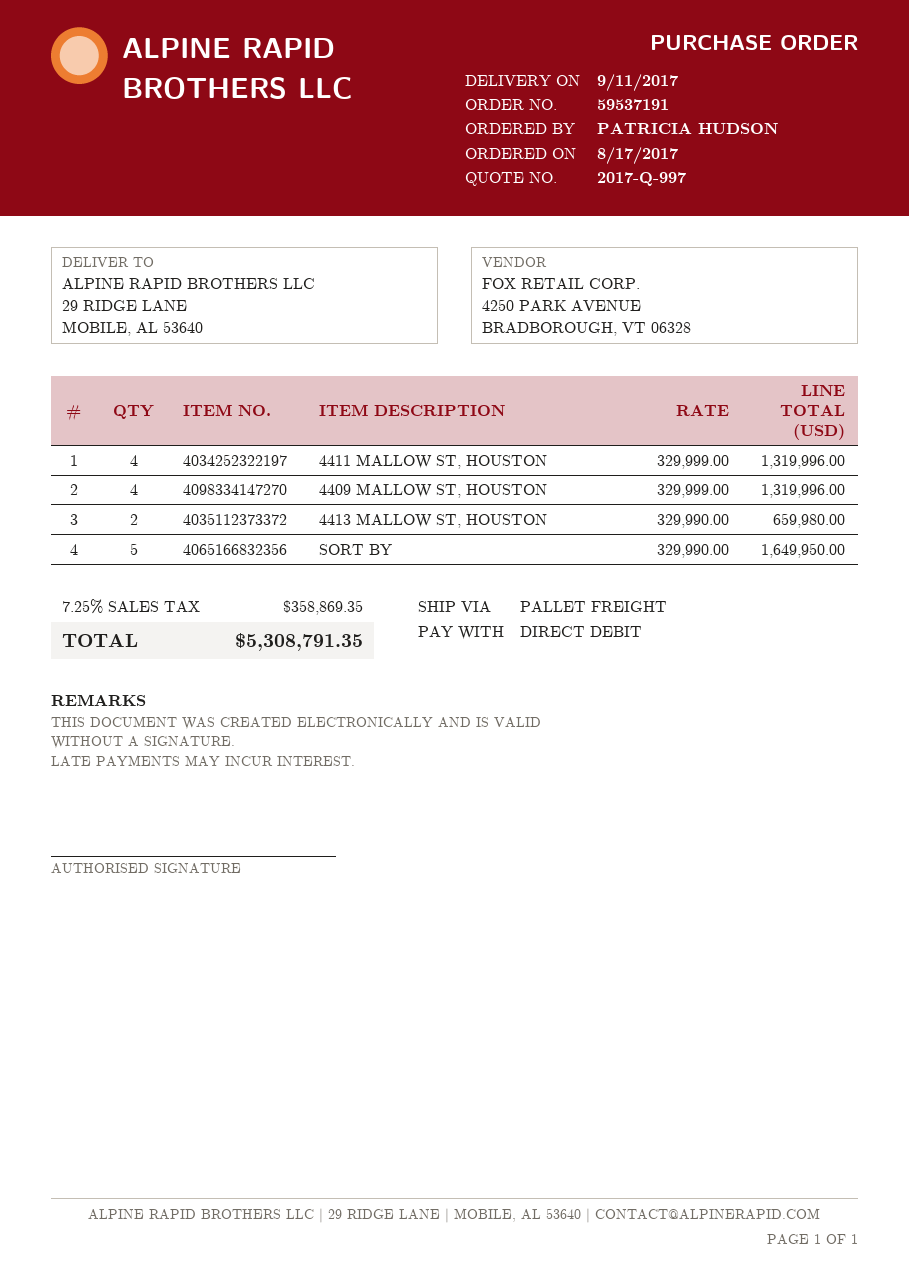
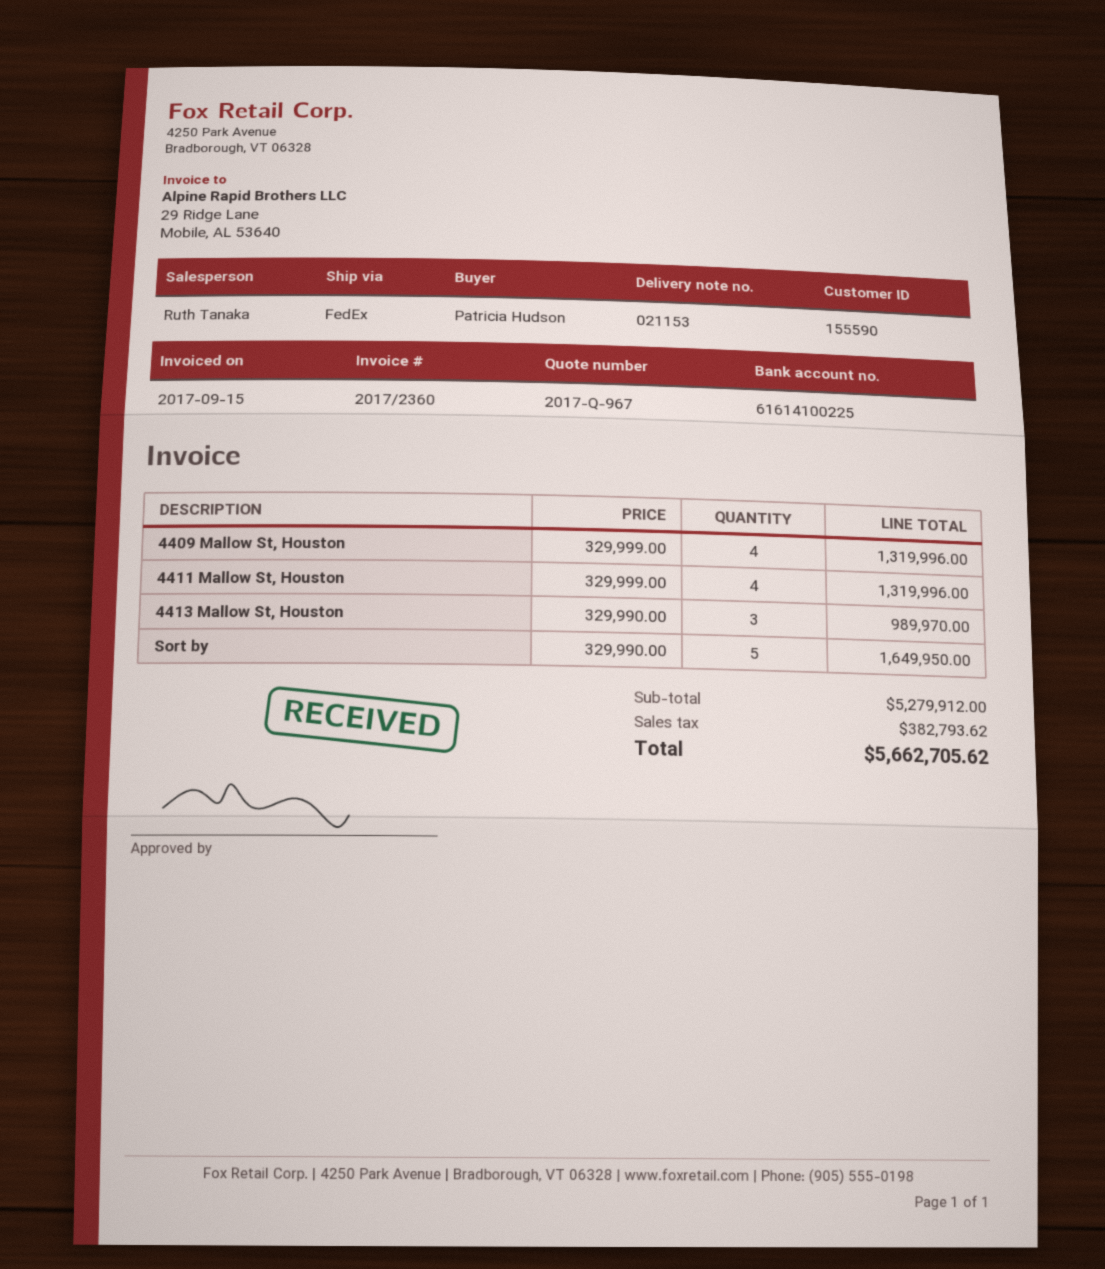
quote number: 2017-Q-997 -> 2017-Q-967
shipping method: pallet freight -> FedEx
4413 MALLOW ST, HOUSTON: 2 x 329990.00 = 659980.00 -> 3 x 329990.00 = 989970.00
tax: 358869.35 -> 382793.62
total: 5308791.35 -> 5662705.62

